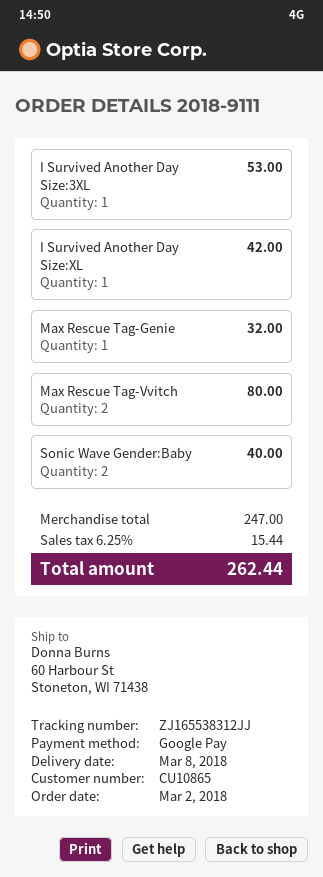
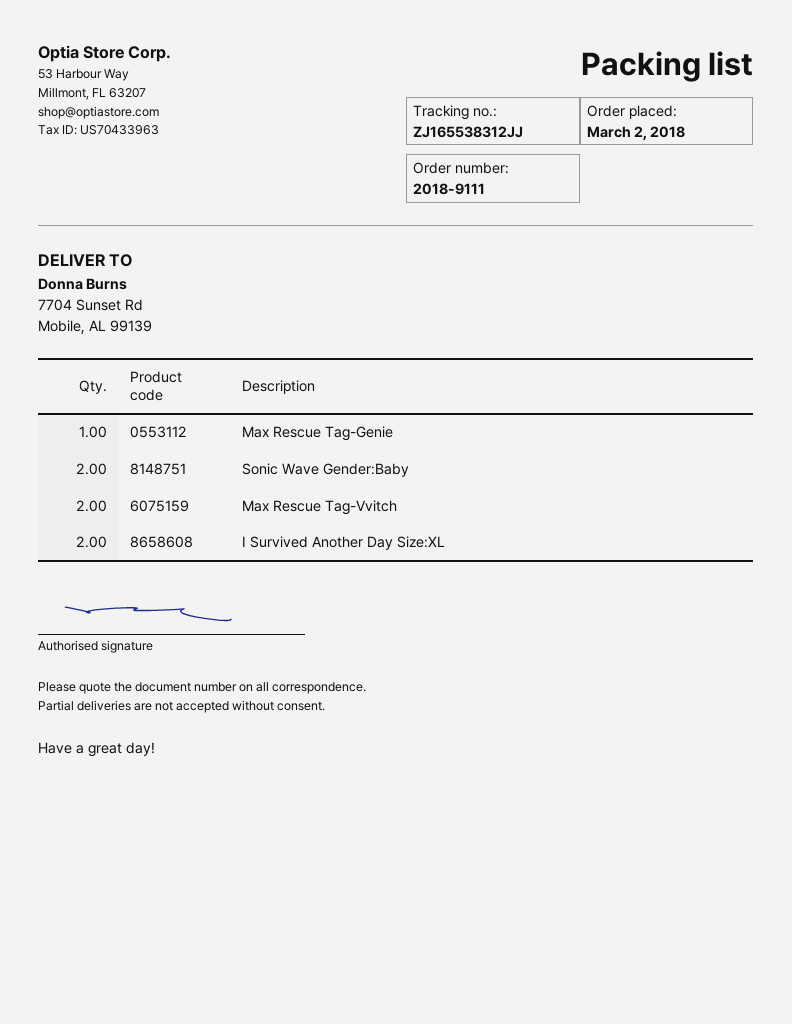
ship to: 60 Harbour St, Stoneton, WI 71438 -> 7704 Sunset Rd, Mobile, AL 99139
I Survived Another Day Size:3XL: 1 -> none
I Survived Another Day Size:XL: 1 -> 2

